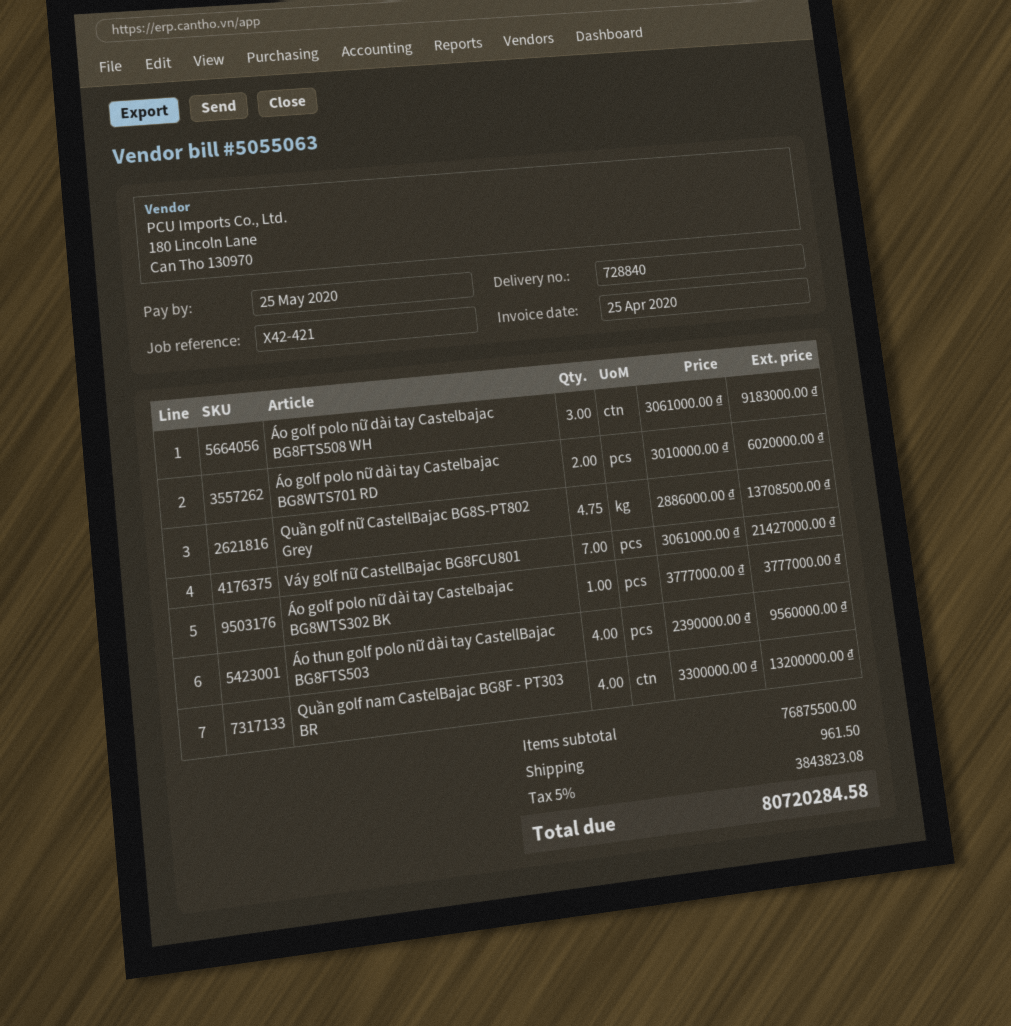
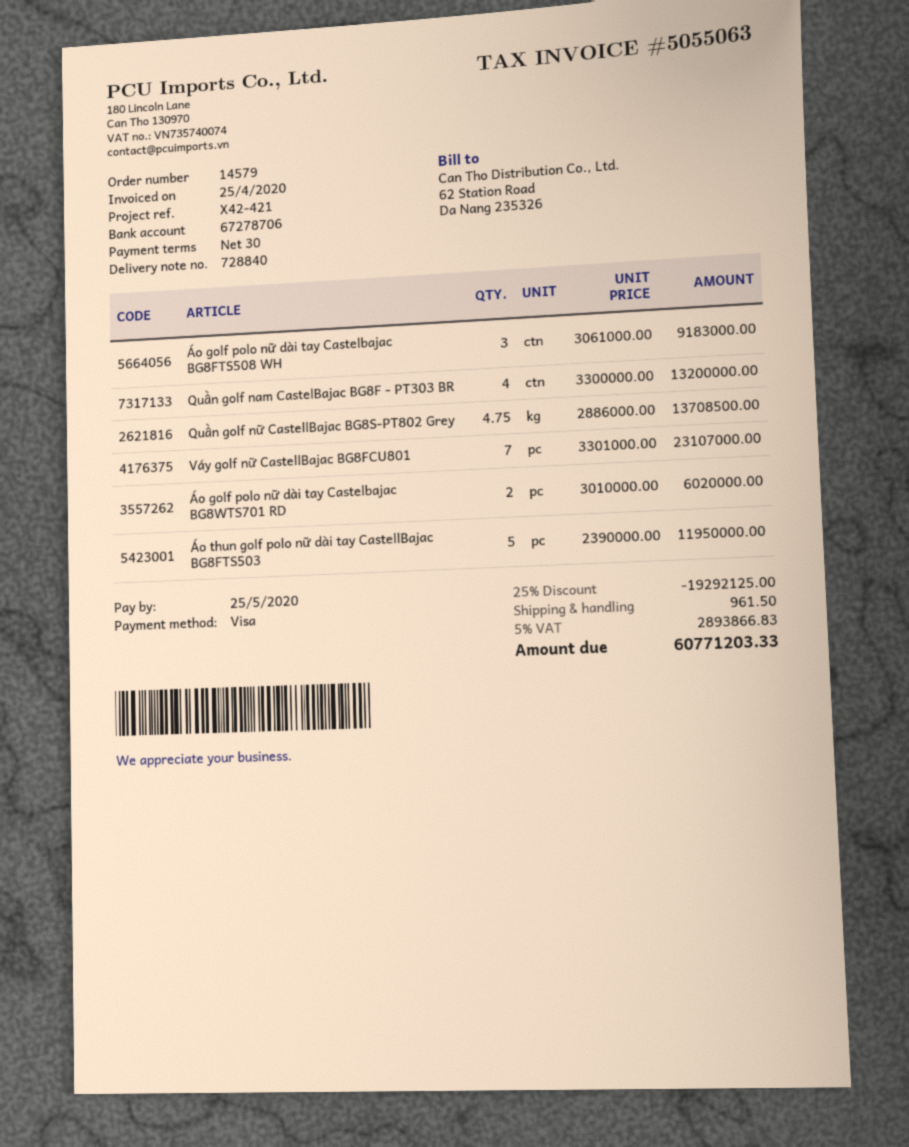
Váy golf nữ CastellBajac BG8FCU801: 7 x 3061000.00 = 21427000.00 -> 7 x 3301000.00 = 23107000.00
Áo golf polo nữ dài tay Castelbajac BG8WTS302 BK: 1 x 3777000.00 = 3777000.00 -> none
Áo thun golf polo nữ dài tay CastellBajac BG8FTS503: 4 x 2390000.00 = 9560000.00 -> 5 x 2390000.00 = 11950000.00
discount: none -> 25% = 19292125.00
tax: 5% = 3843823.08 -> 5% = 2893866.83
total: 80720284.58 -> 60771203.33

